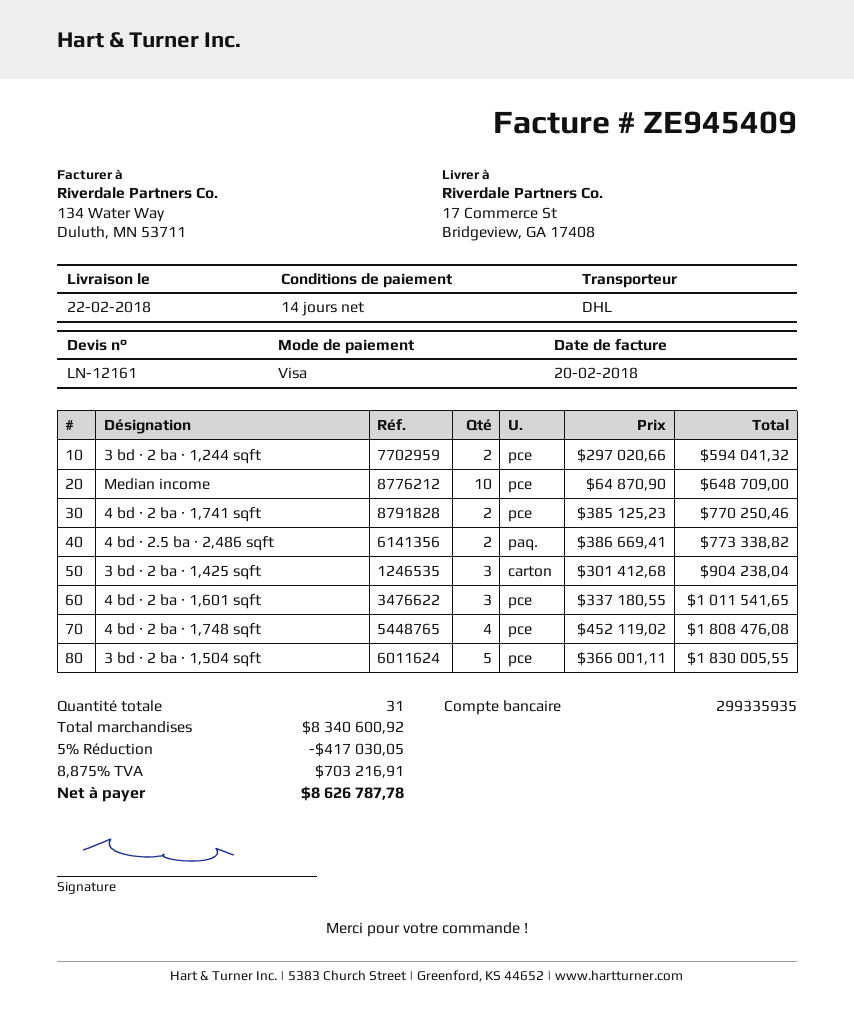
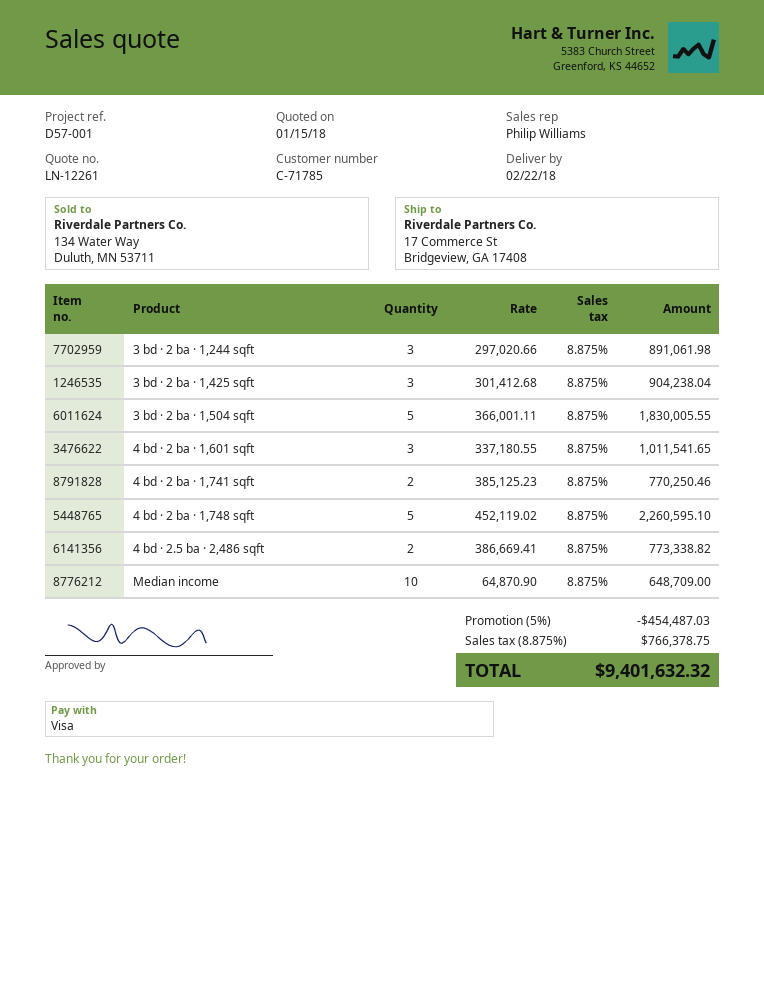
quote number: LN-12161 -> LN-12261
3 bd · 2 ba · 1,244 sqft: 2 x 297020.66 = 594041.32 -> 3 x 297020.66 = 891061.98
4 bd · 2 ba · 1,748 sqft: 4 x 452119.02 = 1808476.08 -> 5 x 452119.02 = 2260595.10
discount: 5% = 417030.05 -> 5% = 454487.03
tax: 8.875% = 703216.91 -> 8.875% = 766378.75
total: 8626787.78 -> 9401632.32

